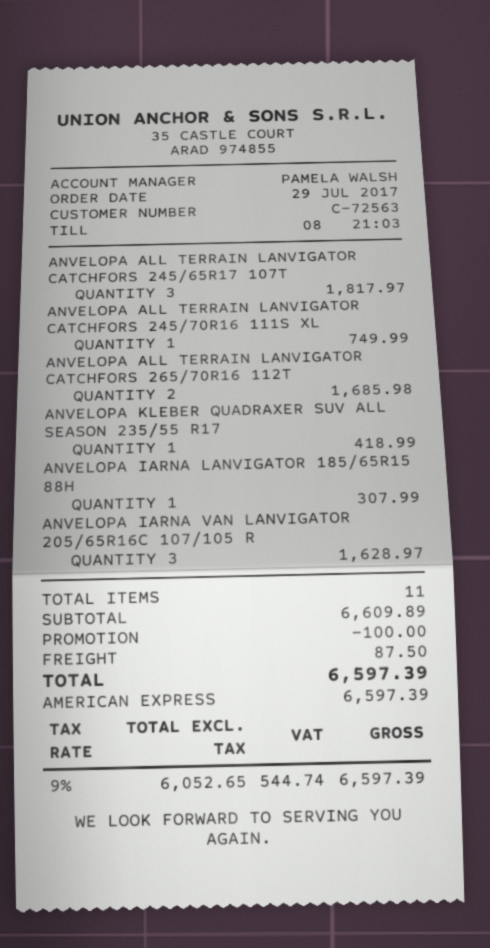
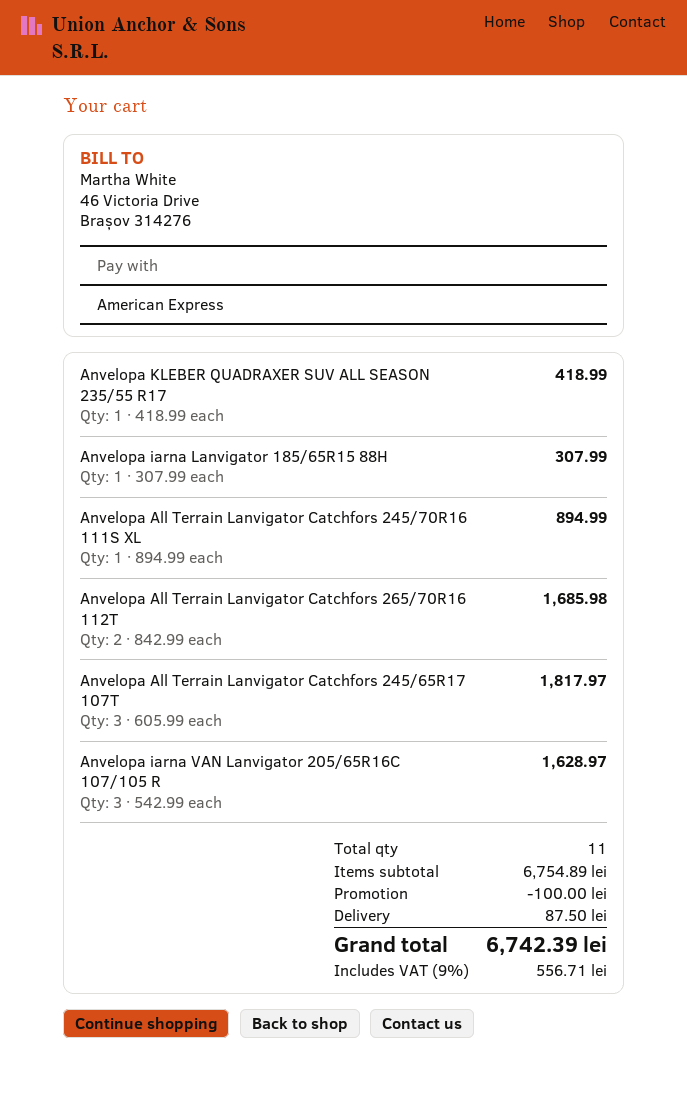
ANVELOPA ALL TERRAIN LANVIGATOR CATCHFORS 245/70R16 111S XL: 1 for 749.99 -> 1 for 894.99
subtotal: 6609.89 -> 6754.89
tax: 9% = 544.74 -> 9% = 556.71
total: 6597.39 -> 6742.39

